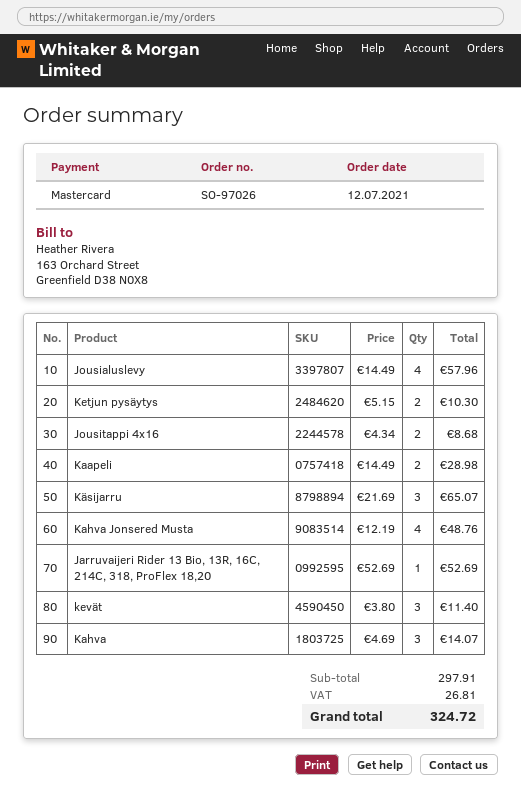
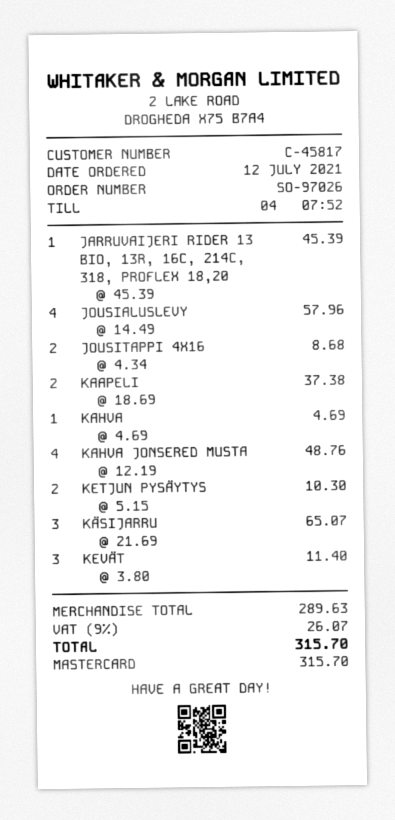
Kaapeli: 2 x 14.49 = 28.98 -> 2 x 18.69 = 37.38
Jarruvaijeri Rider 13 Bio, 13R, 16C, 214C, 318, ProFlex 18,20: 1 x 52.69 = 52.69 -> 1 x 45.39 = 45.39
Kahva: 3 x 4.69 = 14.07 -> 1 x 4.69 = 4.69
subtotal: 297.91 -> 289.63
tax: 26.81 -> 26.07
total: 324.72 -> 315.70

